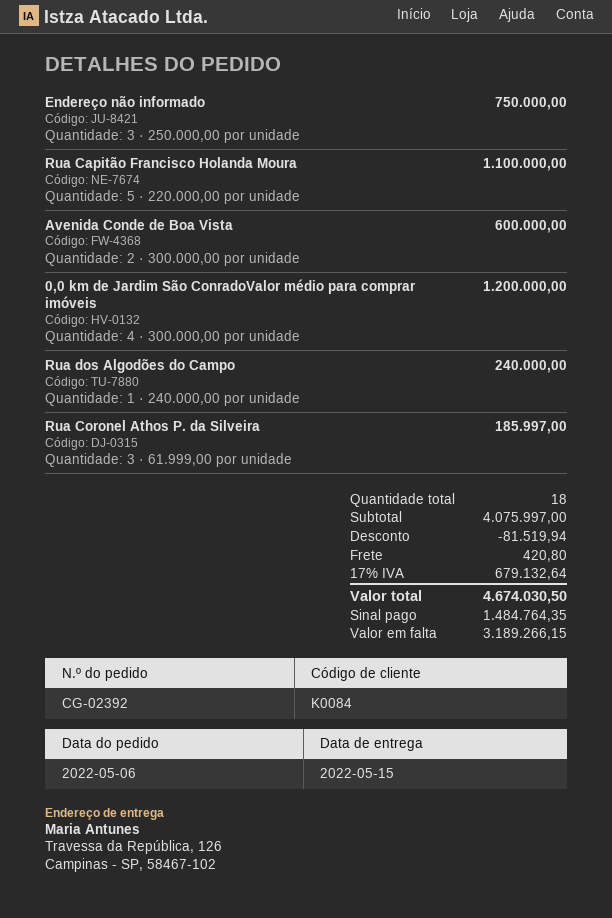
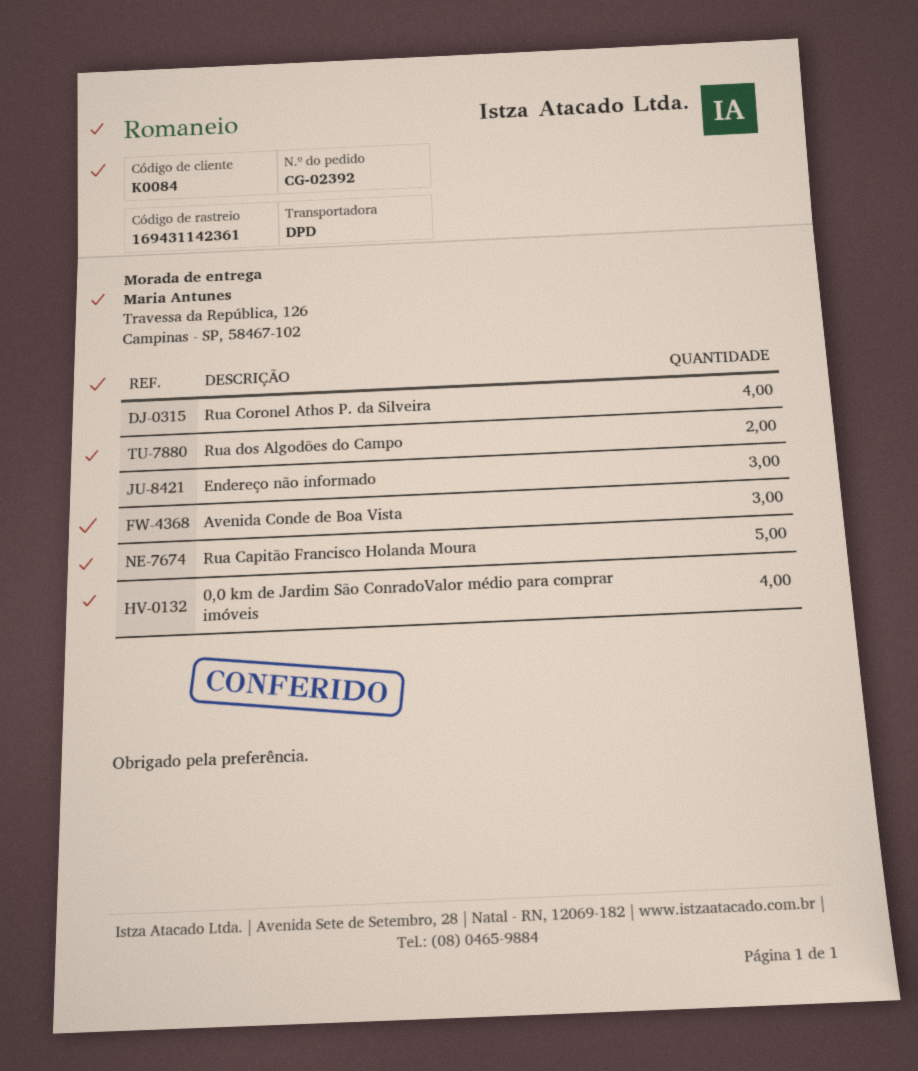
Avenida Conde de Boa Vista: 2 -> 3
Rua dos Algodões do Campo: 1 -> 2
Rua Coronel Athos P. da Silveira: 3 -> 4

